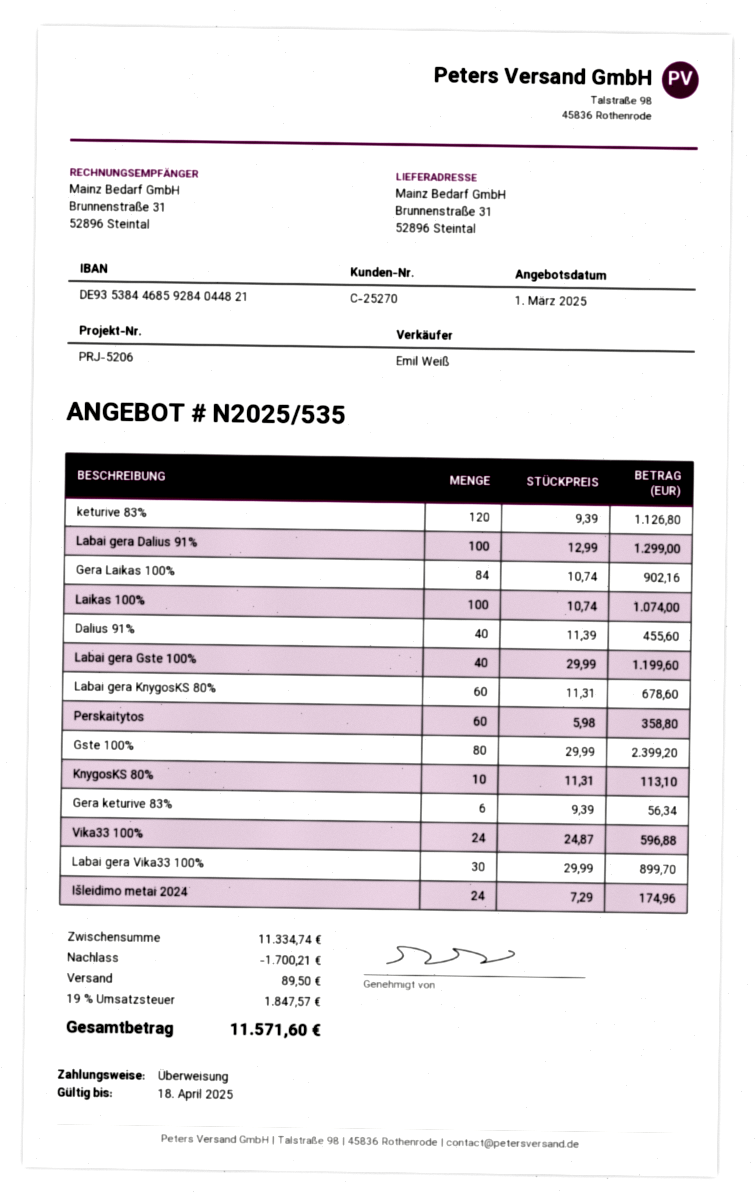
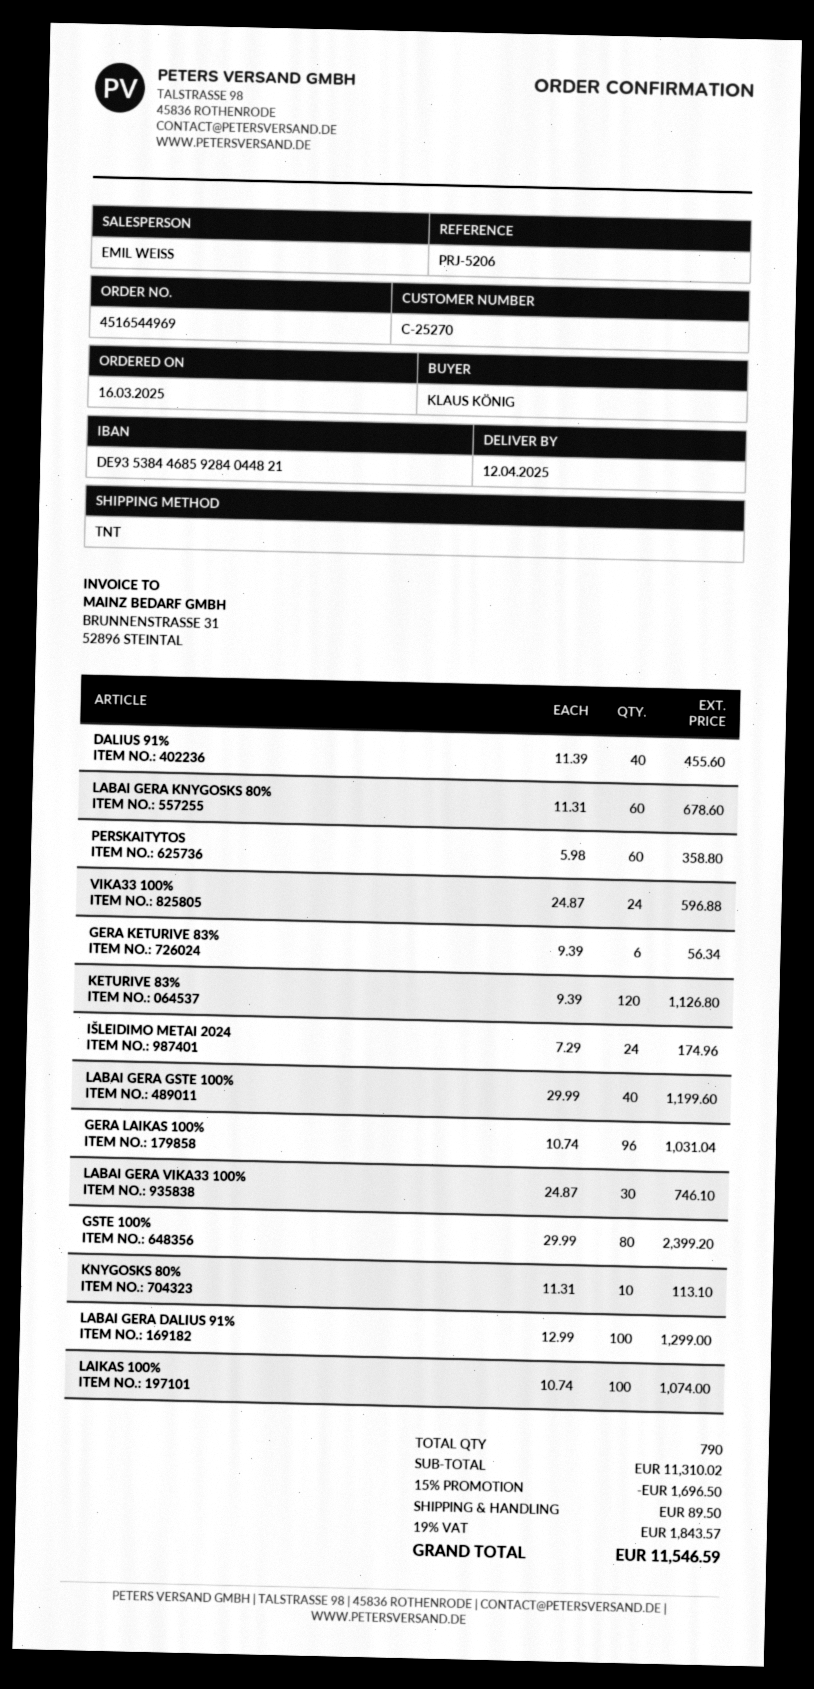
Gera Laikas 100%: 84 x 10.74 = 902.16 -> 96 x 10.74 = 1031.04
Labai gera Vika33 100%: 30 x 29.99 = 899.70 -> 30 x 24.87 = 746.10
subtotal: 11334.74 -> 11310.02
discount: 1700.21 -> 1696.50
tax: 19% = 1847.57 -> 19% = 1843.57
total: 11571.60 -> 11546.59

